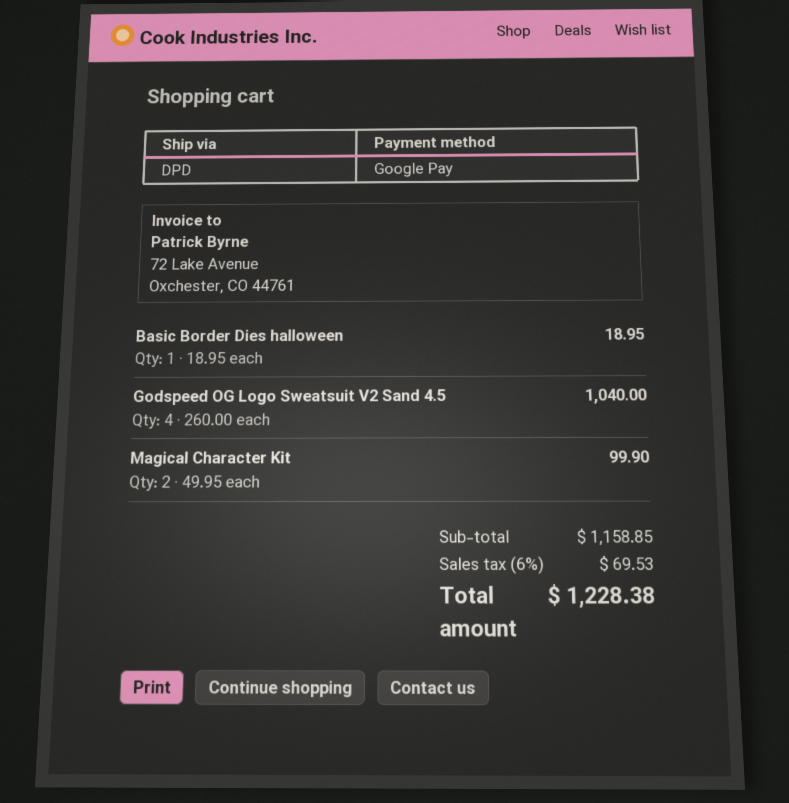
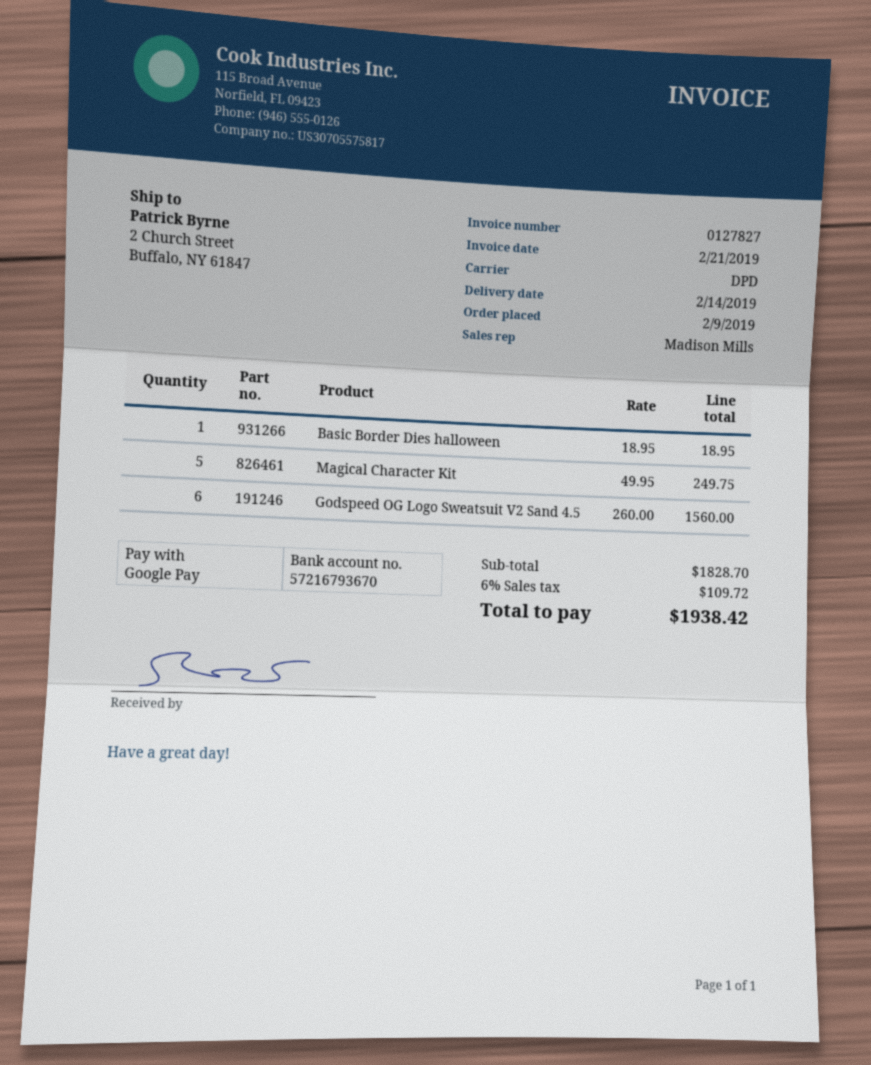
Godspeed OG Logo Sweatsuit V2 Sand 4.5: 4 x 260.00 = 1040.00 -> 6 x 260.00 = 1560.00
Magical Character Kit: 2 x 49.95 = 99.90 -> 5 x 49.95 = 249.75
subtotal: 1158.85 -> 1828.70
tax: 6% = 69.53 -> 6% = 109.72
total: 1228.38 -> 1938.42

